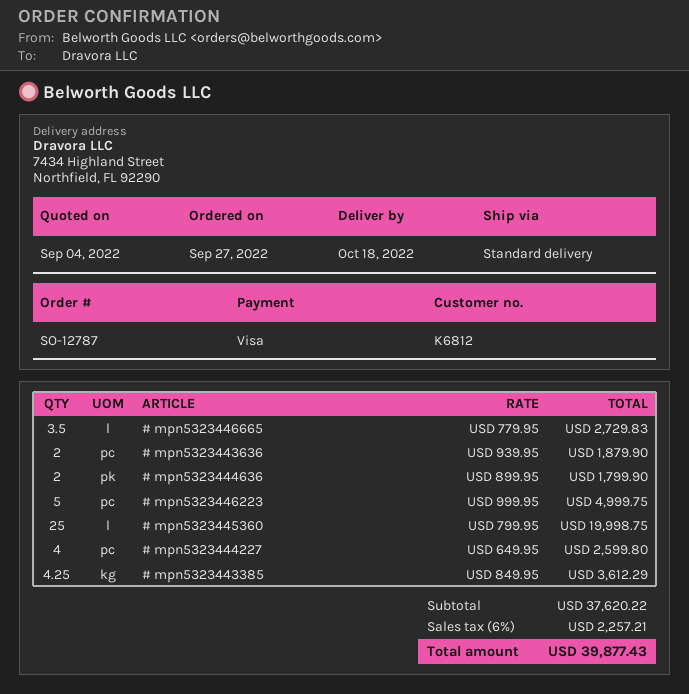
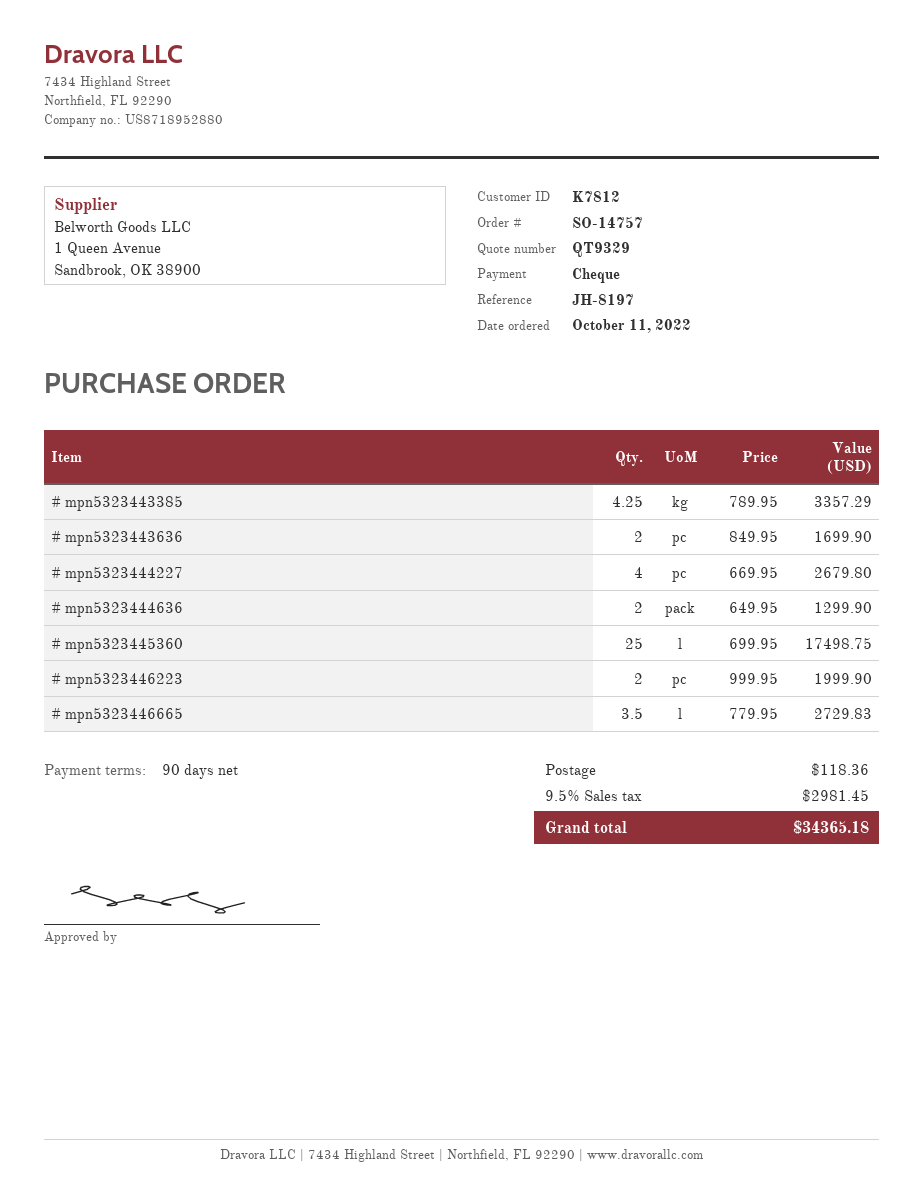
order number: SO-12787 -> SO-14757
order date: 2022-09-27 -> 2022-10-11
customer number: K6812 -> K7812
payment method: Visa -> cheque
# mpn5323443636: 2 x 939.95 = 1879.90 -> 2 x 849.95 = 1699.90
# mpn5323444636: 2 x 899.95 = 1799.90 -> 2 x 649.95 = 1299.90
# mpn5323446223: 5 x 999.95 = 4999.75 -> 2 x 999.95 = 1999.90
# mpn5323445360: 25 x 799.95 = 19998.75 -> 25 x 699.95 = 17498.75
# mpn5323444227: 4 x 649.95 = 2599.80 -> 4 x 669.95 = 2679.80
# mpn5323443385: 4.25 x 849.95 = 3612.29 -> 4.25 x 789.95 = 3357.29
shipping: none -> 118.36
tax: 6% = 2257.21 -> 9.5% = 2981.45
total: 39877.43 -> 34365.18

